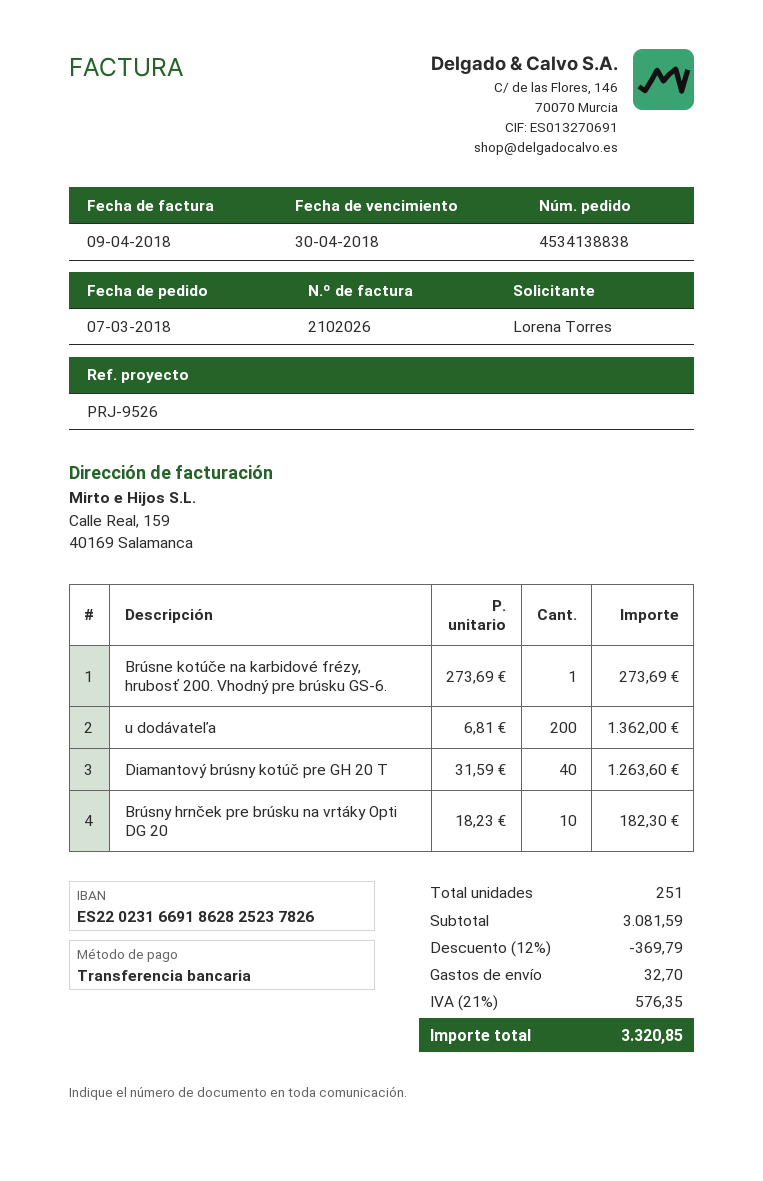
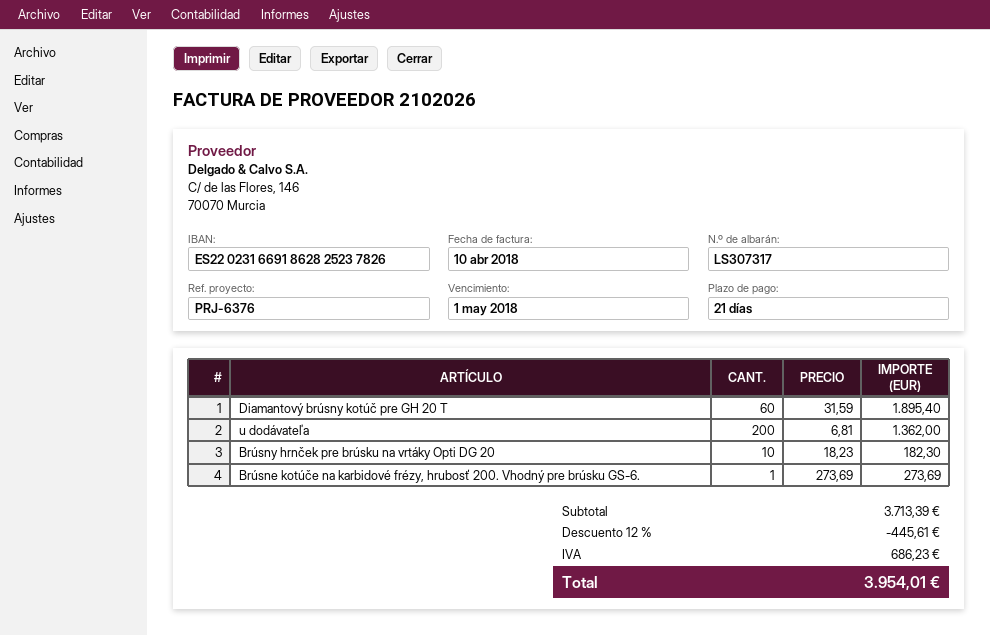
invoice date: 2018-04-09 -> 2018-04-10
due date: 2018-04-30 -> 2018-05-01
reference: PRJ-9526 -> PRJ-6376
Diamantový brúsny kotúč pre GH 20 T: 40 x 31.59 = 1263.60 -> 60 x 31.59 = 1895.40
subtotal: 3081.59 -> 3713.39
discount: 12% = 369.79 -> 12% = 445.61
shipping: 32.70 -> none
tax: 576.35 -> 686.23
total: 3320.85 -> 3954.01

